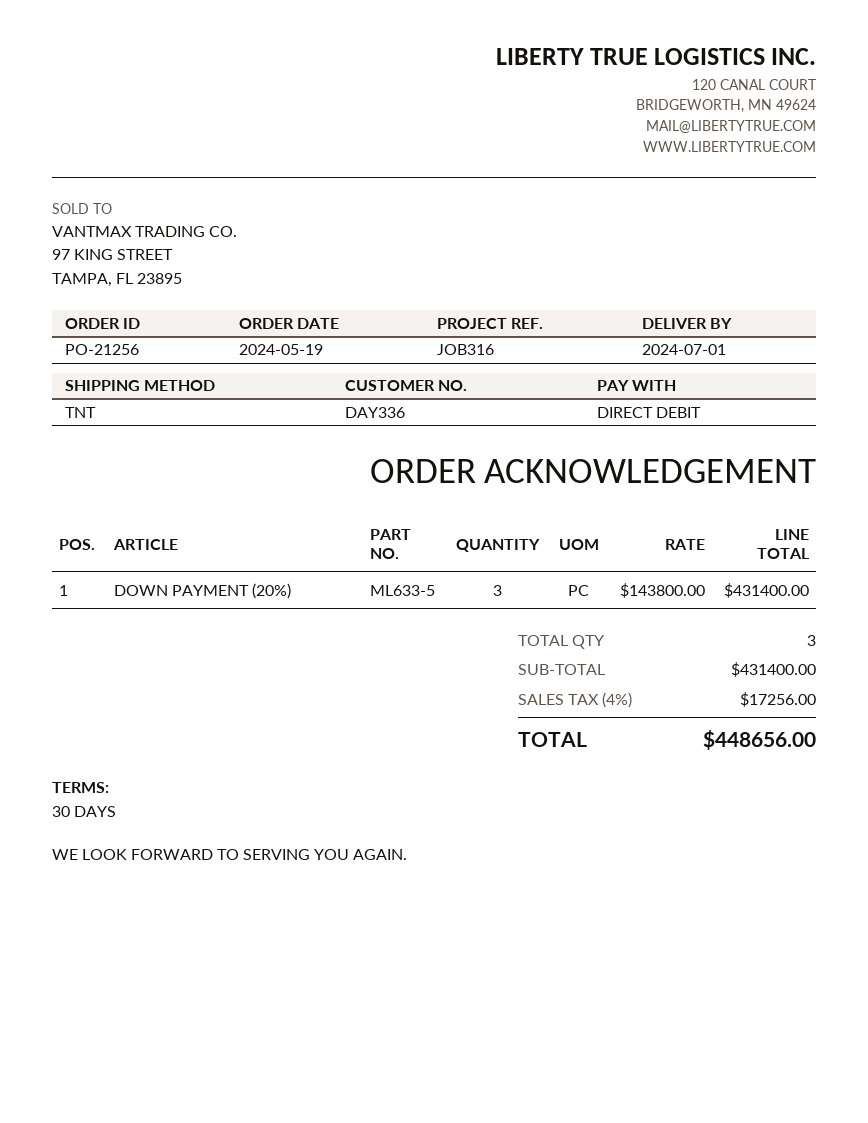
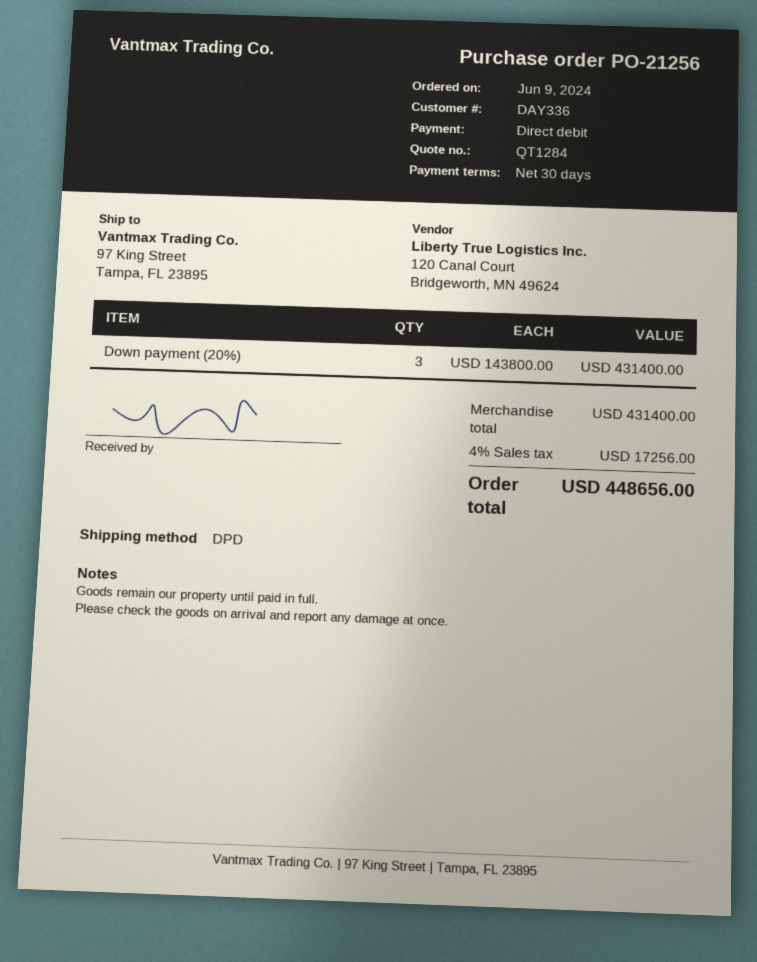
order date: 2024-05-19 -> 2024-06-09
shipping method: TNT -> DPD

